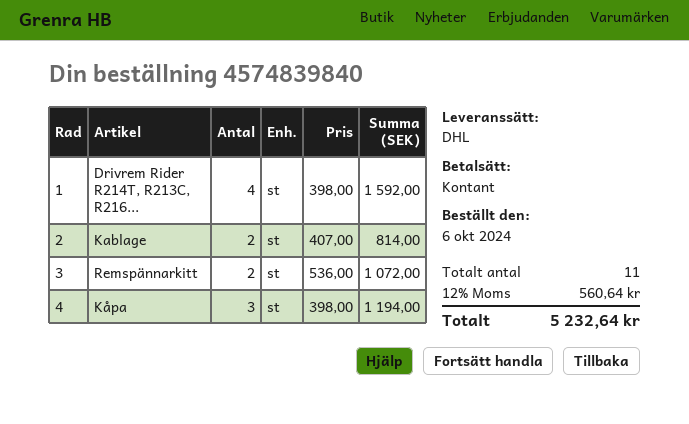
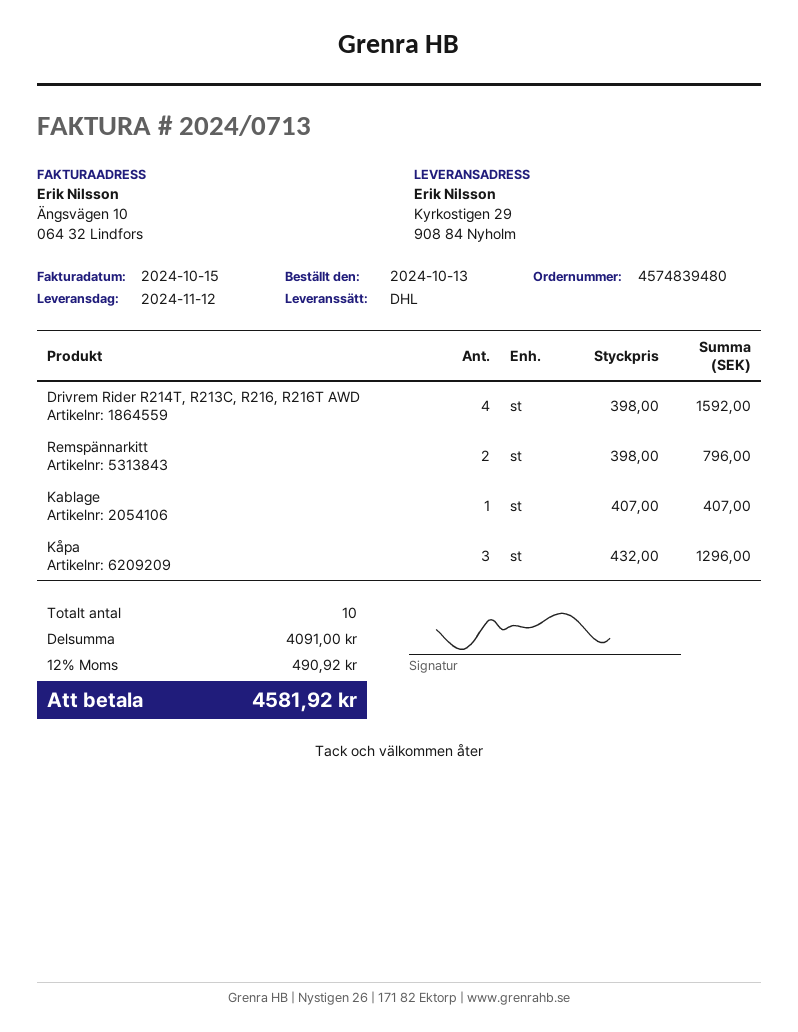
order number: 4574839840 -> 4574839480
order date: 2024-10-06 -> 2024-10-13
Kablage: 2 x 407.00 = 814.00 -> 1 x 407.00 = 407.00
Remspännarkitt: 2 x 536.00 = 1072.00 -> 2 x 398.00 = 796.00
Kåpa: 3 x 398.00 = 1194.00 -> 3 x 432.00 = 1296.00
total quantity: 11 -> 10
tax: 12% = 560.64 -> 12% = 490.92
total: 5232.64 -> 4581.92

